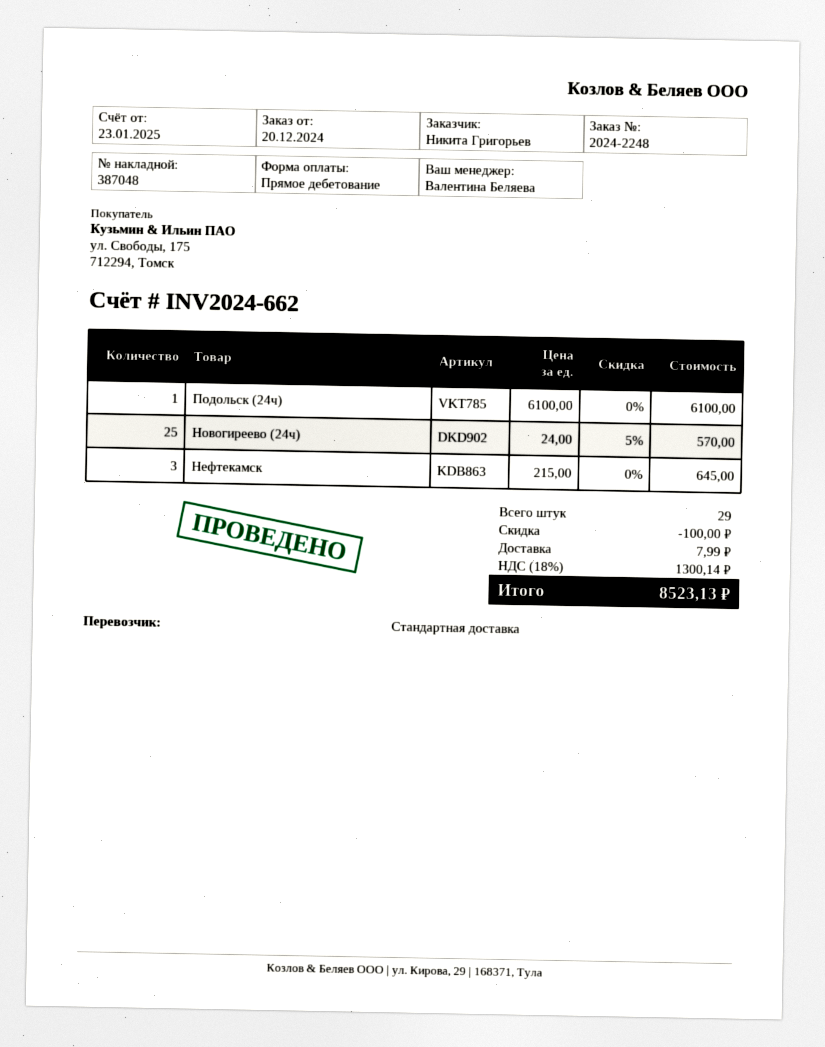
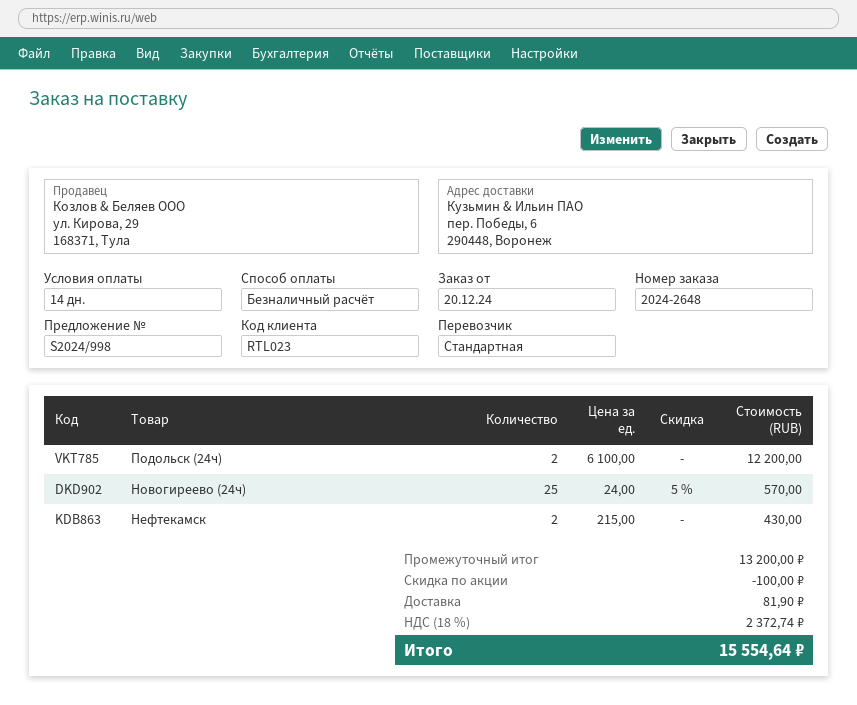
order number: 2024-2248 -> 2024-2648
payment method: direct debit -> bank transfer
Подольск (24ч): 1 x 6100.00 = 6100.00 -> 2 x 6100.00 = 12200.00
Нефтекамск: 3 x 215.00 = 645.00 -> 2 x 215.00 = 430.00
shipping: 7.99 -> 81.90
tax: 18% = 1300.14 -> 18% = 2372.74
total: 8523.13 -> 15554.64

